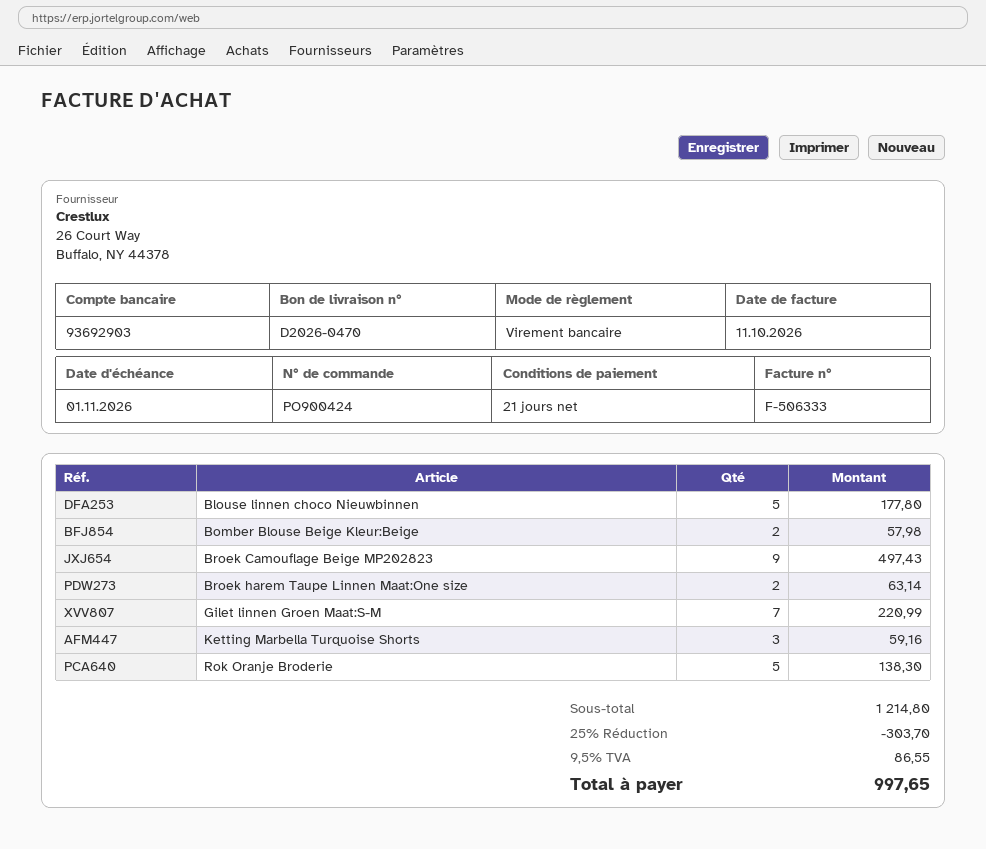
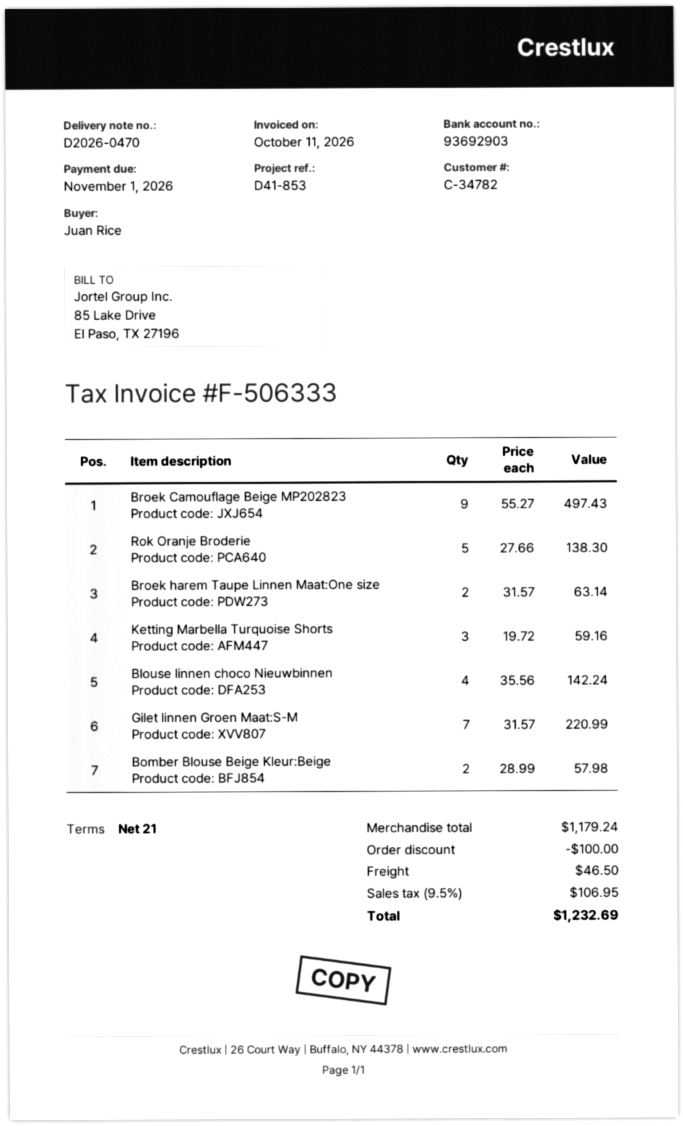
Blouse linnen choco Nieuwbinnen: 5 for 177.80 -> 4 for 142.24
subtotal: 1214.80 -> 1179.24
discount: 303.70 -> 100.00
shipping: none -> 46.50
tax: 9.5% = 86.55 -> 9.5% = 106.95
total: 997.65 -> 1232.69

